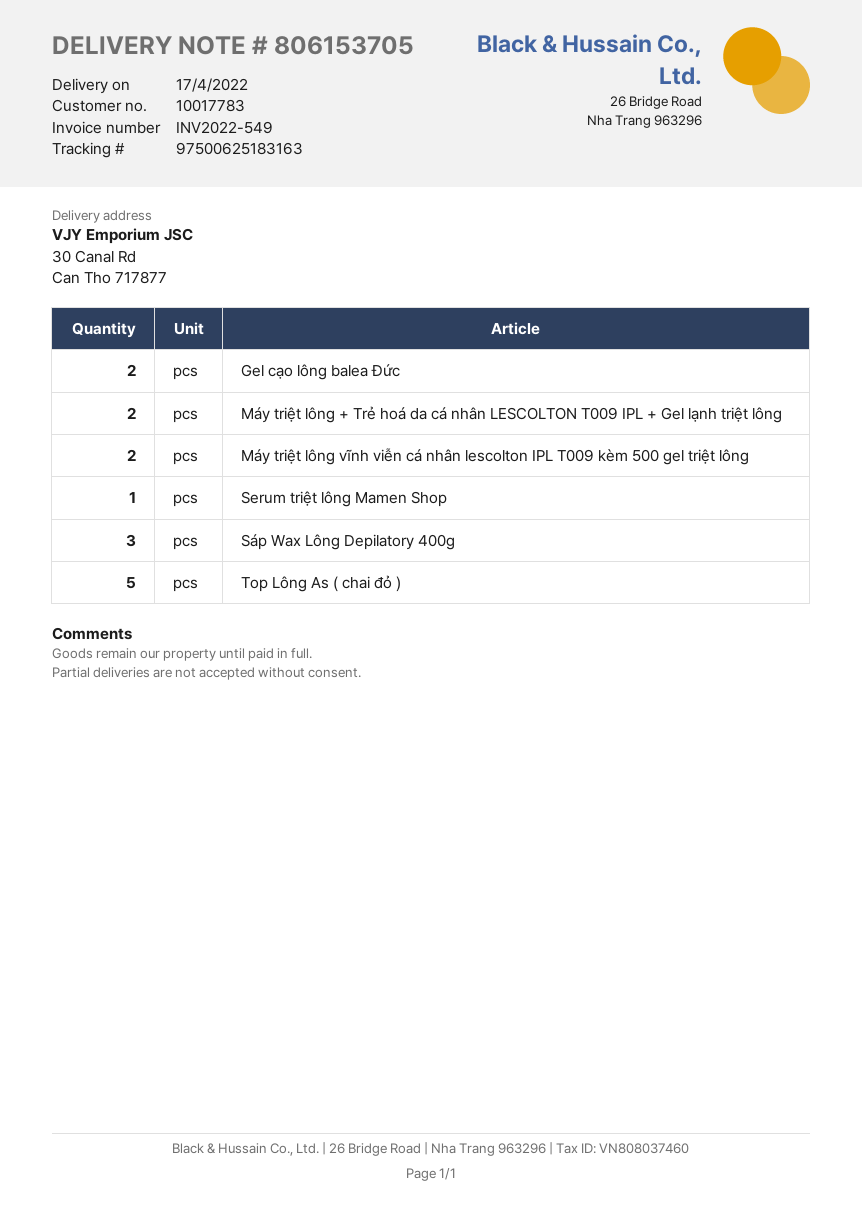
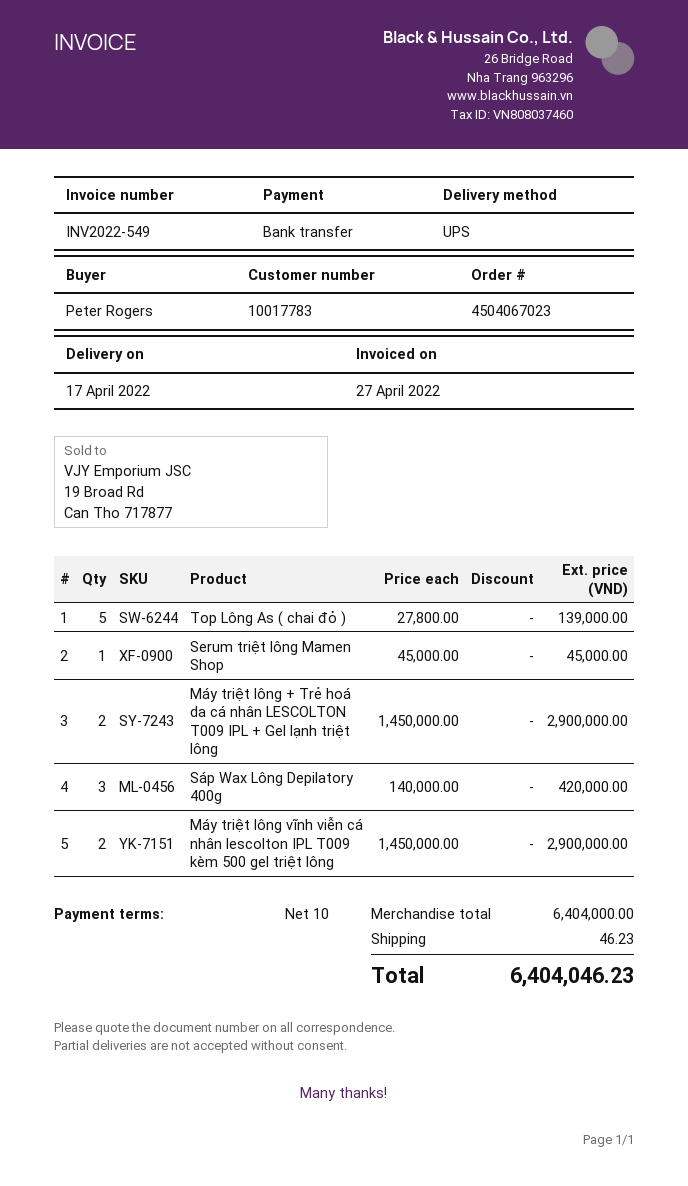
Gel cạo lông balea Đức: 2 -> none

